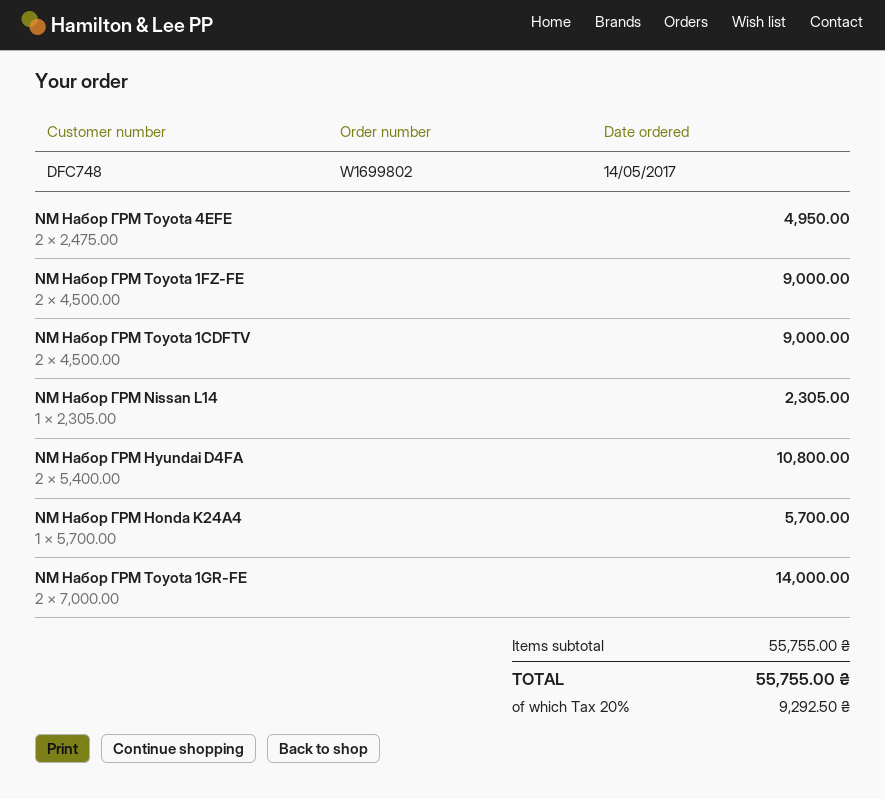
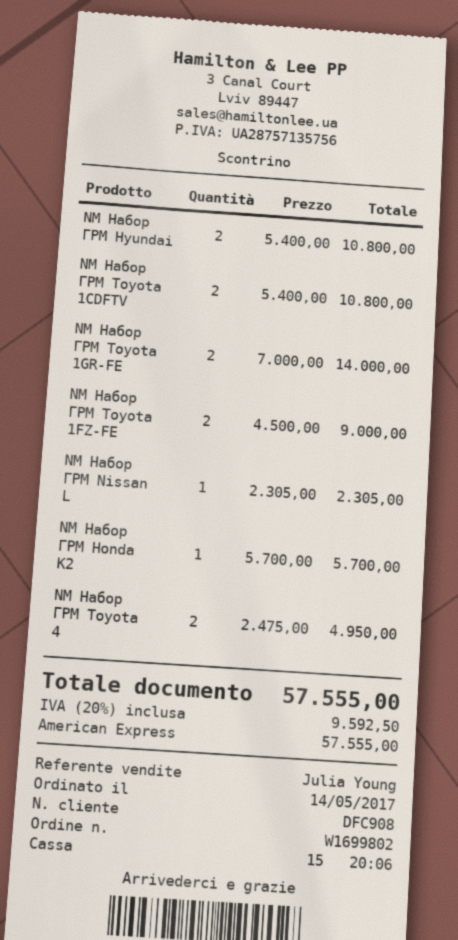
customer number: DFC748 -> DFC908
NM Набор ГРМ Toyota 1CDFTV: 2 x 4500.00 = 9000.00 -> 2 x 5400.00 = 10800.00
tax: 20% = 9292.50 -> 20% = 9592.50
total: 55755.00 -> 57555.00

